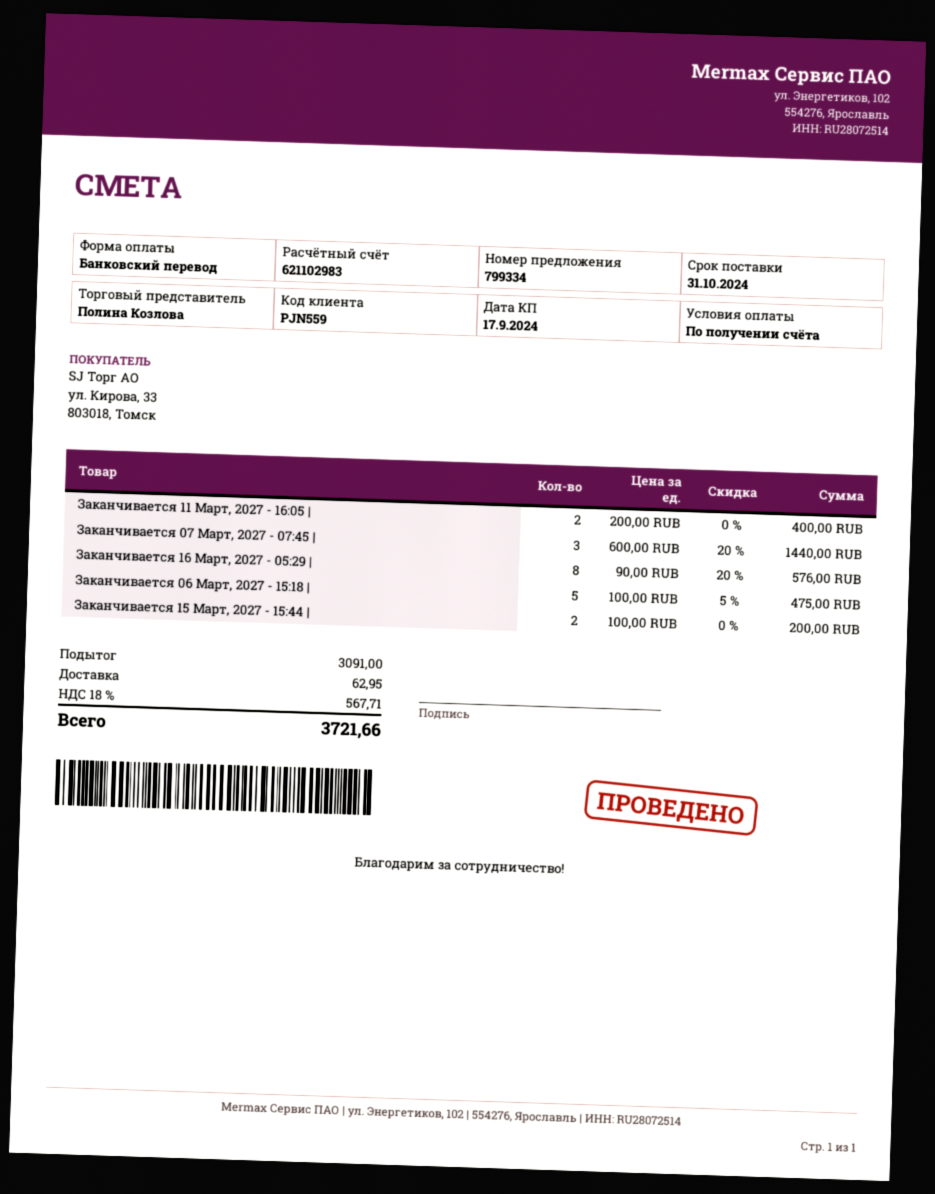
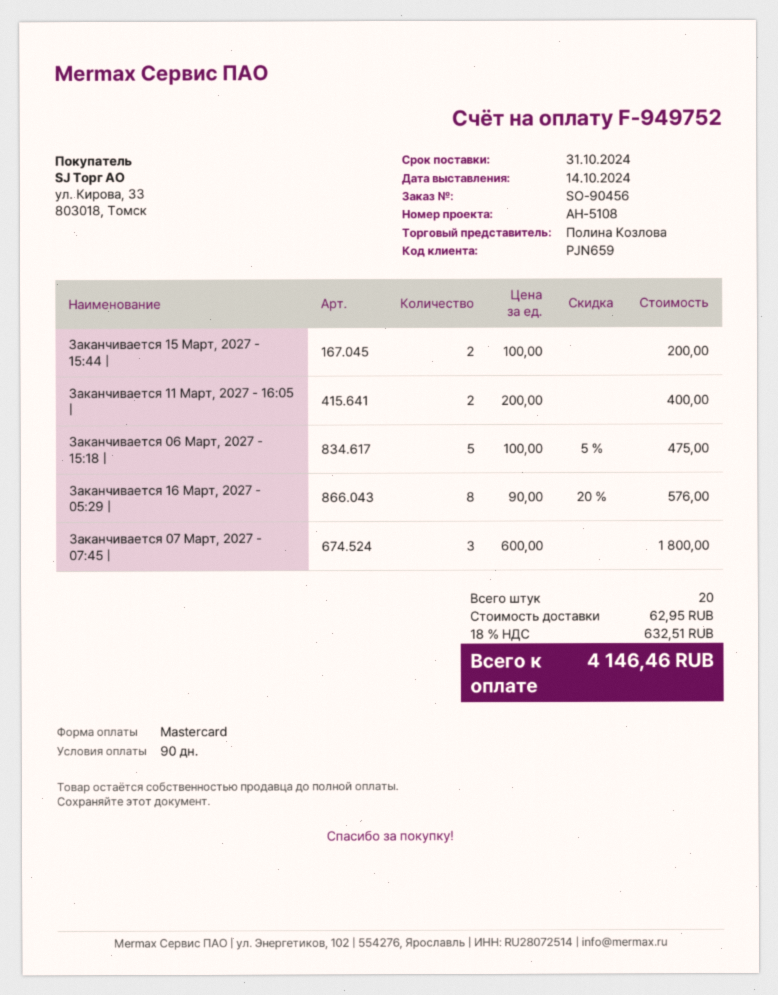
payment terms: on receipt -> 90 days
customer number: PJN559 -> PJN659
payment method: bank transfer -> Mastercard
Заканчивается 07 Март, 2027 - 07:45 |: 3 x 600.00 - 20% = 1440.00 -> 3 x 600.00 = 1800.00
tax: 18% = 567.71 -> 18% = 632.51
total: 3721.66 -> 4146.46

